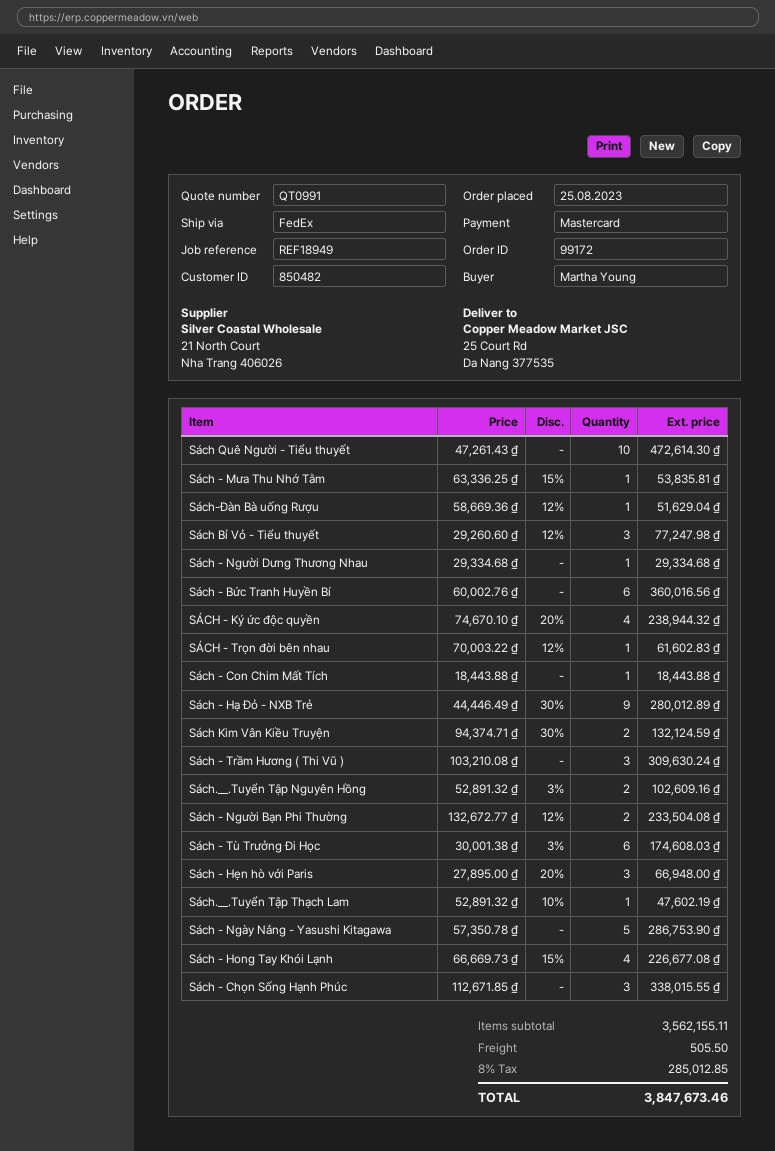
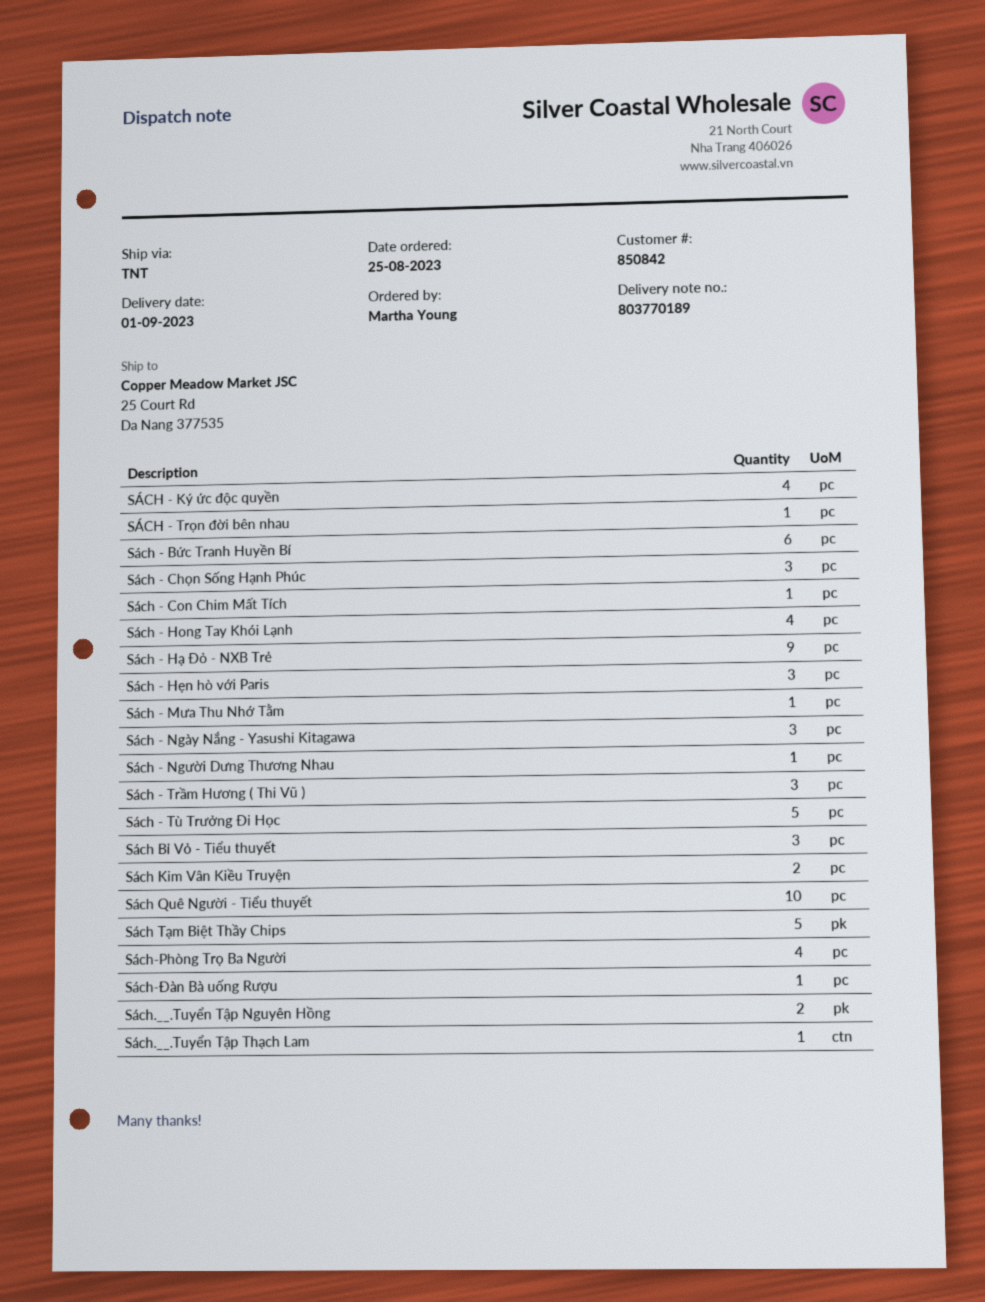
customer number: 850482 -> 850842
shipping method: FedEx -> TNT
Sách - Người Bạn Phi Thường: 2 -> none
Sách - Tù Trưởng Đi Học: 6 -> 5
Sách - Ngày Nắng - Yasushi Kitagawa: 5 -> 3
Sách Tạm Biệt Thầy Chips: none -> 5
Sách-Phòng Trọ Ba Người: none -> 4

